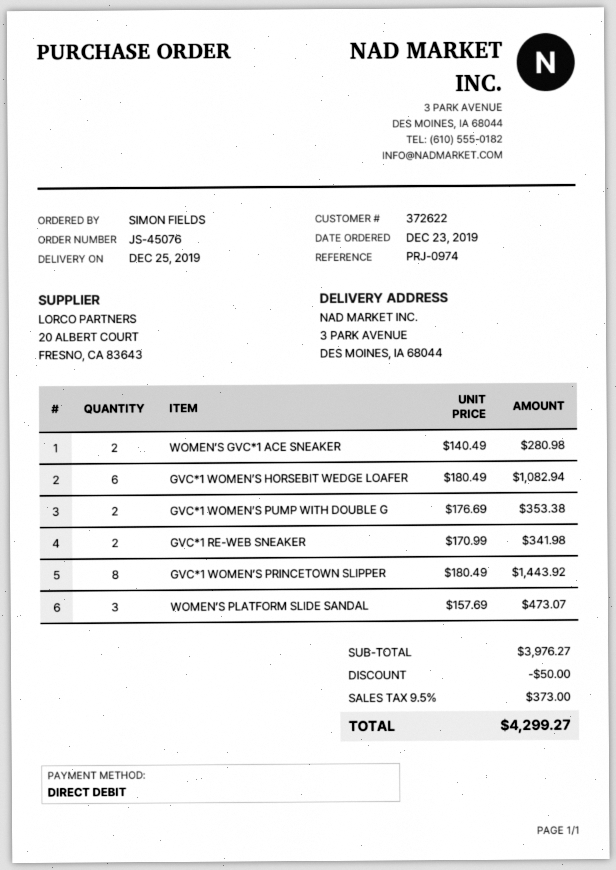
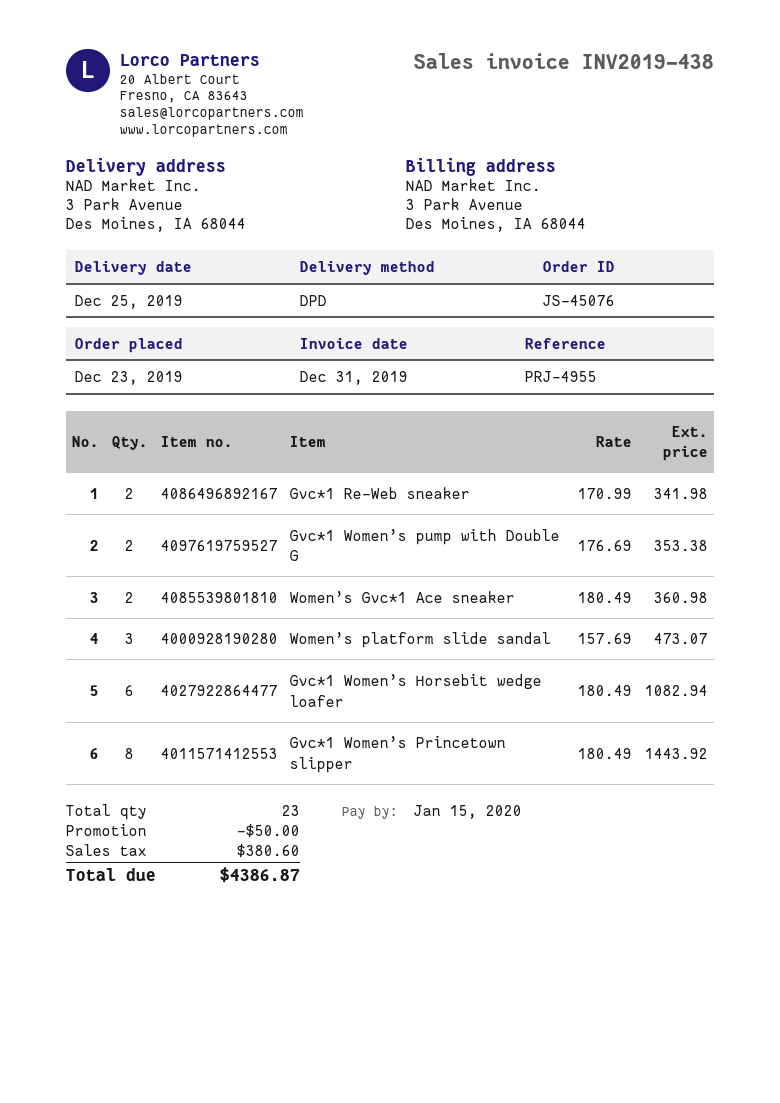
reference: PRJ-0974 -> PRJ-4955
WOMEN’S GVC*1 ACE SNEAKER: 2 x 140.49 = 280.98 -> 2 x 180.49 = 360.98
tax: 373.00 -> 380.60
total: 4299.27 -> 4386.87

